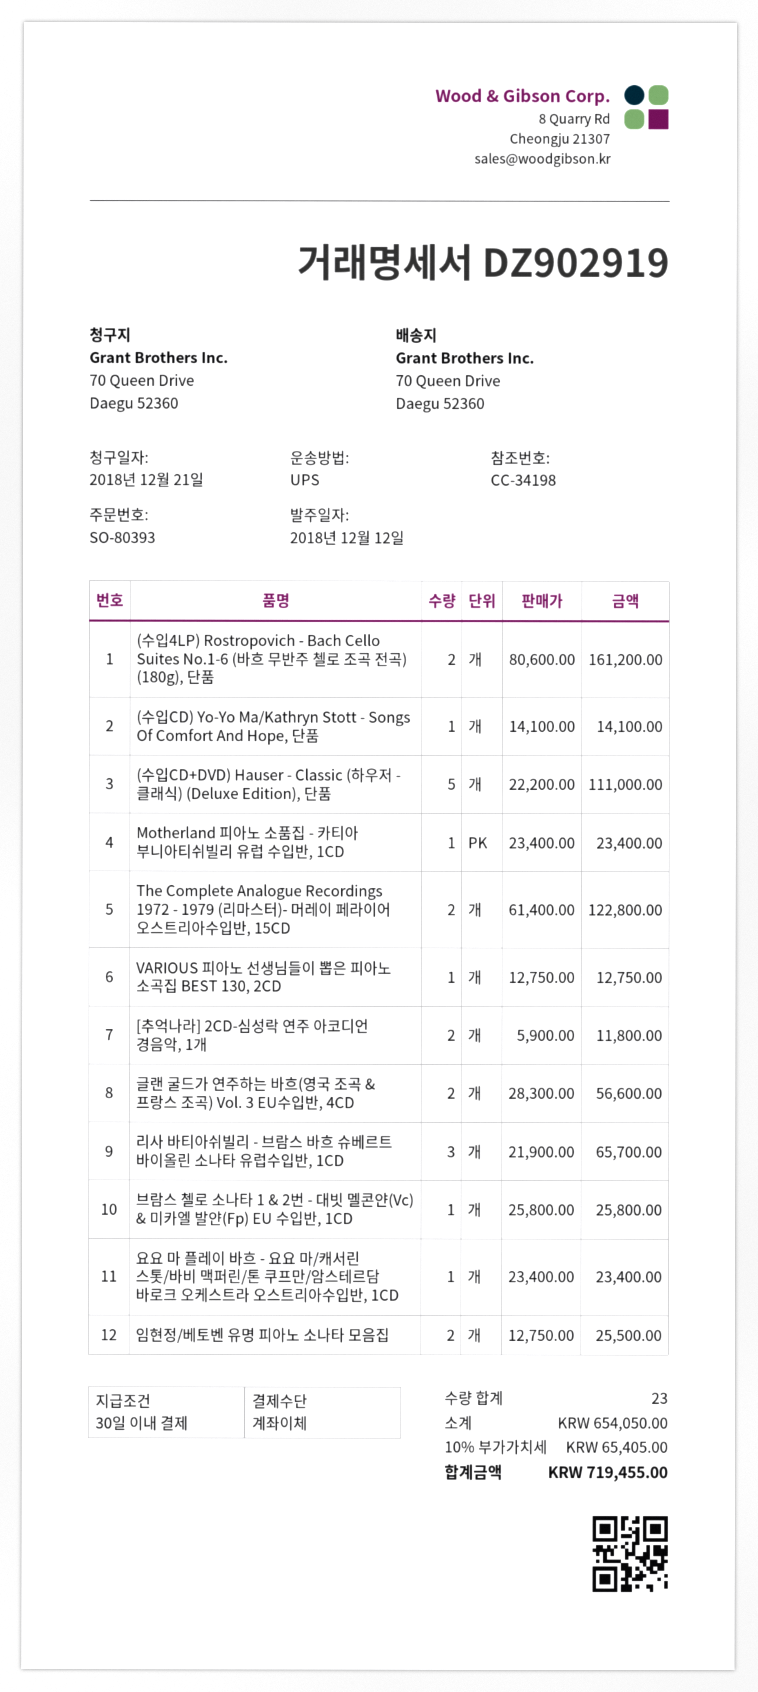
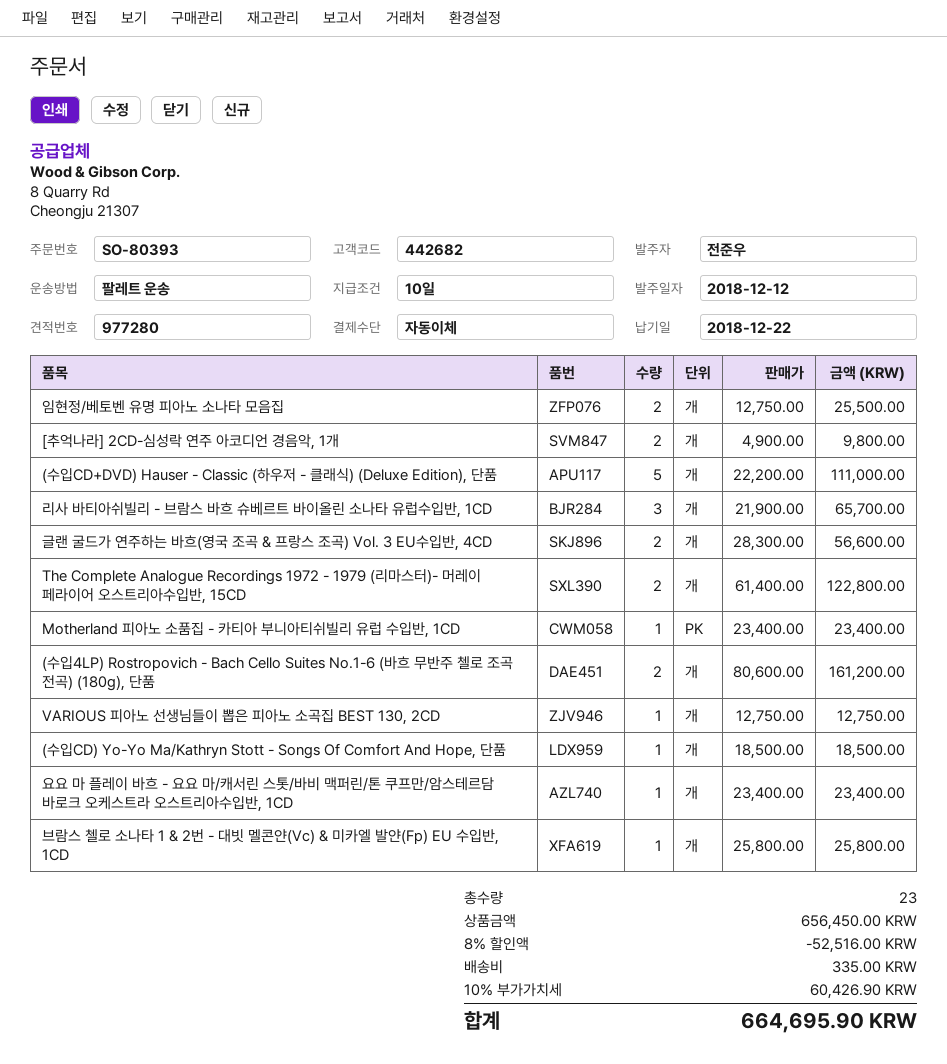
payment terms: 30 days -> 10 days
payment method: bank transfer -> direct debit
shipping method: UPS -> pallet freight
(수입CD) Yo-Yo Ma/Kathryn Stott - Songs Of Comfort And Hope, 단품: 1 x 14100.00 = 14100.00 -> 1 x 18500.00 = 18500.00
[추억나라] 2CD-심성락 연주 아코디언 경음악, 1개: 2 x 5900.00 = 11800.00 -> 2 x 4900.00 = 9800.00
subtotal: 654050.00 -> 656450.00
discount: none -> 8% = 52516.00
shipping: none -> 335.00
tax: 10% = 65405.00 -> 10% = 60426.90
total: 719455.00 -> 664695.90

